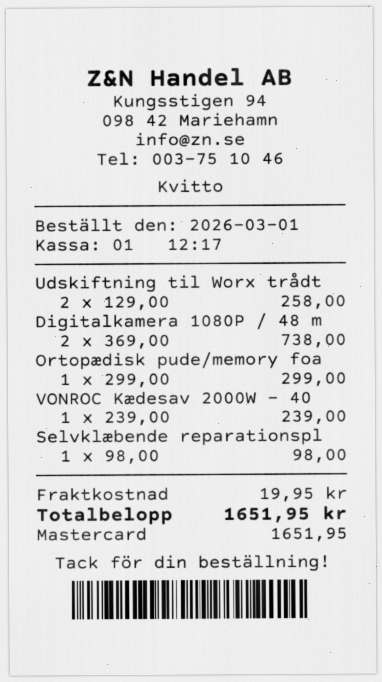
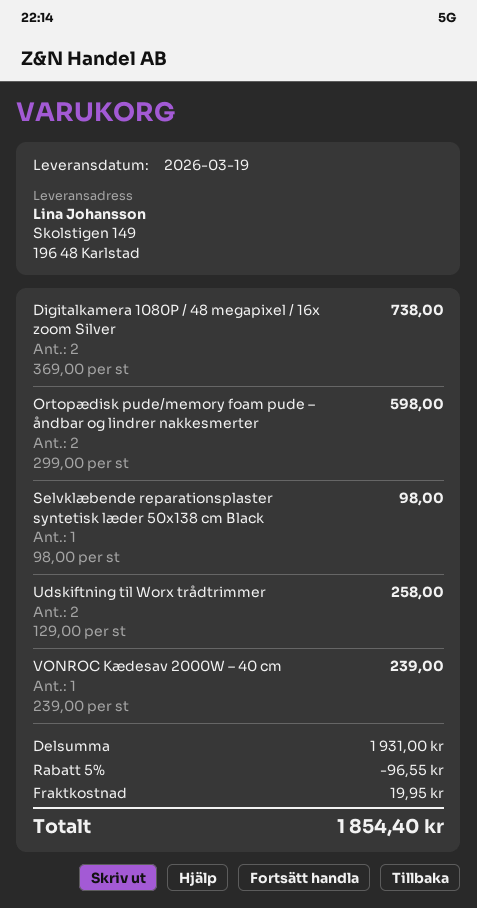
Ortopædisk pude/memory foa: 1 x 299.00 = 299.00 -> 2 x 299.00 = 598.00
discount: none -> 5% = 96.55
total: 1651.95 -> 1854.40

